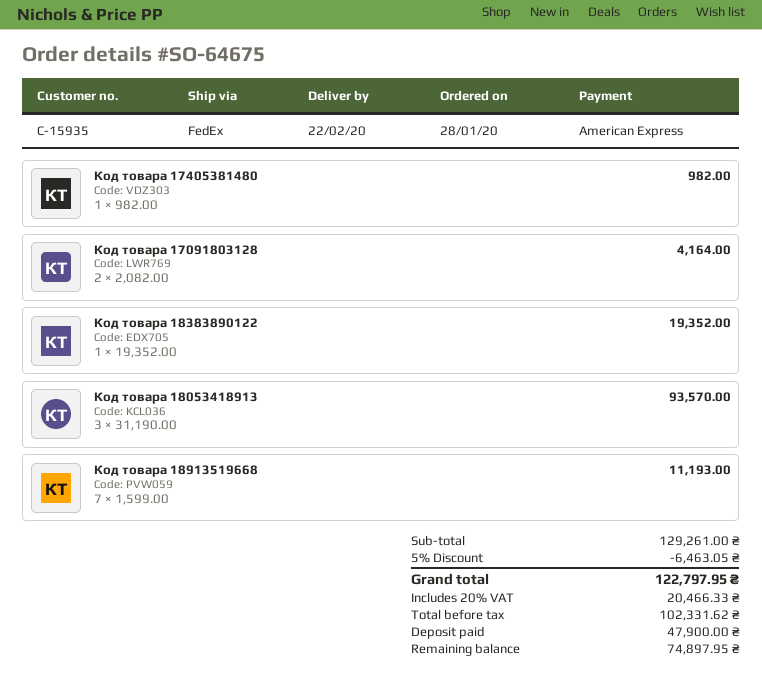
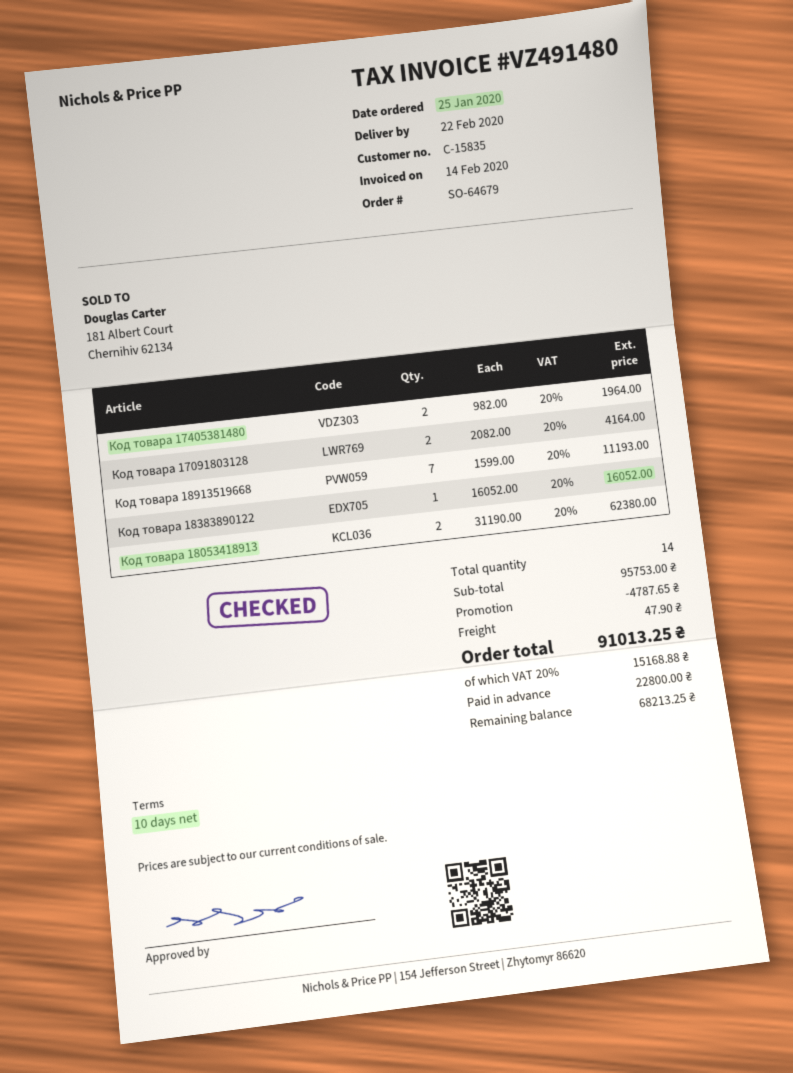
order number: SO-64675 -> SO-64679
order date: 2020-01-28 -> 2020-01-25
customer number: C-15935 -> C-15835
Код товара 17405381480: 1 x 982.00 = 982.00 -> 2 x 982.00 = 1964.00
Код товара 18383890122: 1 x 19352.00 = 19352.00 -> 1 x 16052.00 = 16052.00
Код товара 18053418913: 3 x 31190.00 = 93570.00 -> 2 x 31190.00 = 62380.00
subtotal: 129261.00 -> 95753.00
discount: 6463.05 -> 4787.65
shipping: none -> 47.90
tax: 20% = 20466.33 -> 20% = 15168.88
total: 122797.95 -> 91013.25
deposit: 47900.00 -> 22800.00
balance: 74897.95 -> 68213.25

